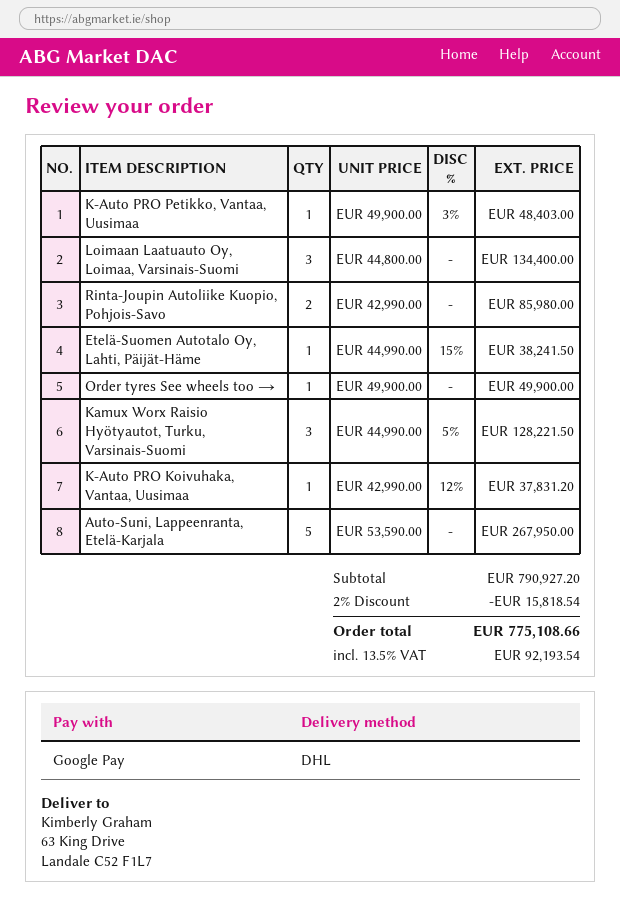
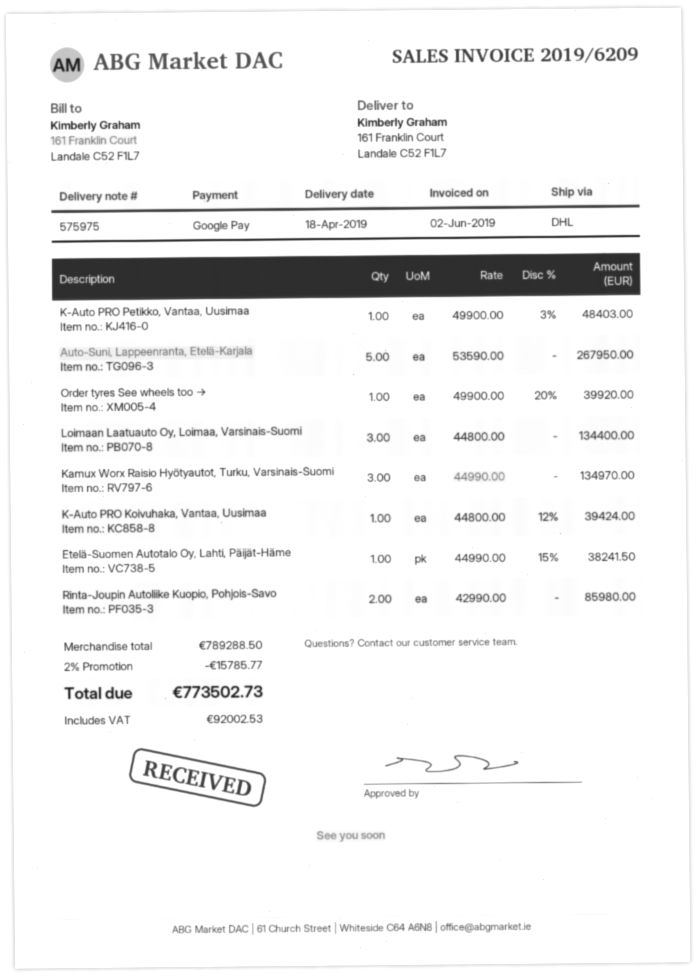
ship to: 63 King Drive, Landale C52 F1L7 -> 161 Franklin Court, Landale C52 F1L7
Order tyres See wheels too →: 1 x 49900.00 = 49900.00 -> 1 x 49900.00 - 20% = 39920.00
Kamux Worx Raisio Hyötyautot, Turku, Varsinais-Suomi: 3 x 44990.00 - 5% = 128221.50 -> 3 x 44990.00 = 134970.00
K-Auto PRO Koivuhaka, Vantaa, Uusimaa: 1 x 42990.00 - 12% = 37831.20 -> 1 x 44800.00 - 12% = 39424.00
subtotal: 790927.20 -> 789288.50
discount: 2% = 15818.54 -> 2% = 15785.77
tax: 92193.54 -> 92002.53
total: 775108.66 -> 773502.73

